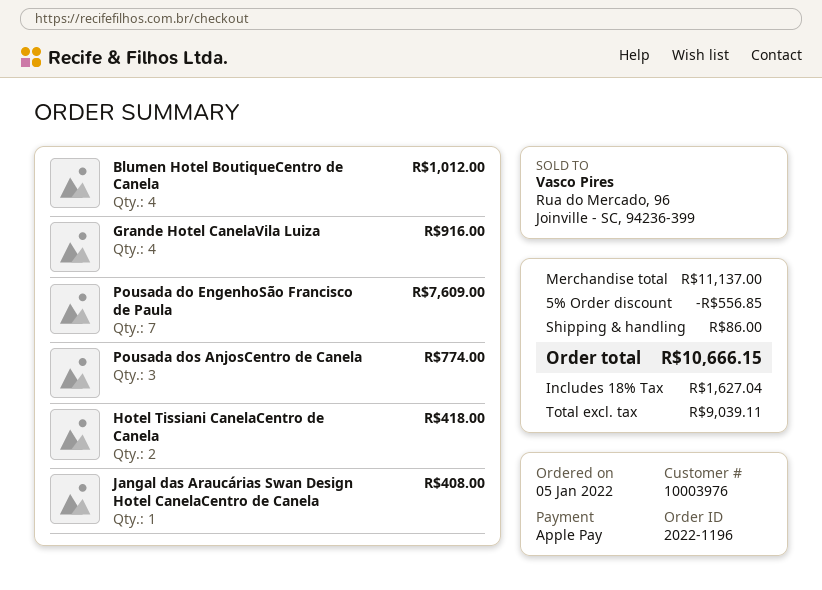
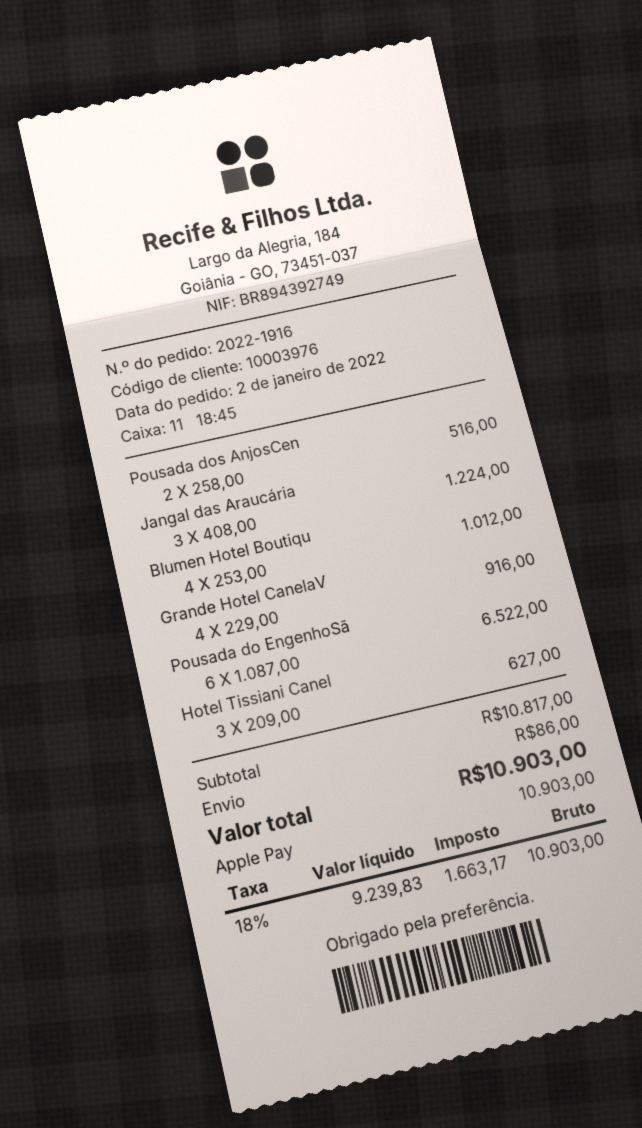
order number: 2022-1196 -> 2022-1916
order date: 2022-01-05 -> 2022-01-02
Pousada do EngenhoSão Francisco de Paula: 7 for 7609.00 -> 6 for 6522.00
Pousada dos AnjosCentro de Canela: 3 for 774.00 -> 2 for 516.00
Hotel Tissiani CanelaCentro de Canela: 2 for 418.00 -> 3 for 627.00
Jangal das Araucárias Swan Design Hotel CanelaCentro de Canela: 1 for 408.00 -> 3 for 1224.00
subtotal: 11137.00 -> 10817.00
discount: 5% = 556.85 -> none
net: 9039.11 -> 9239.83
tax: 18% = 1627.04 -> 18% = 1663.17
total: 10666.15 -> 10903.00

